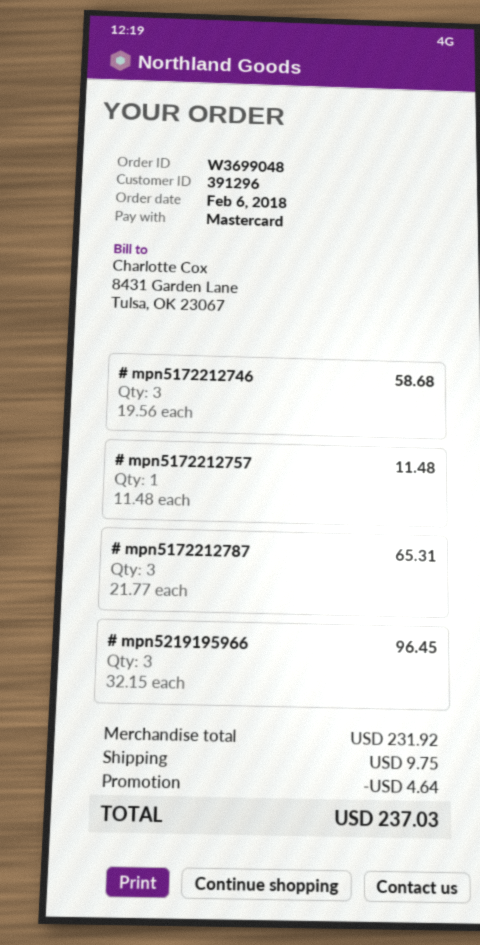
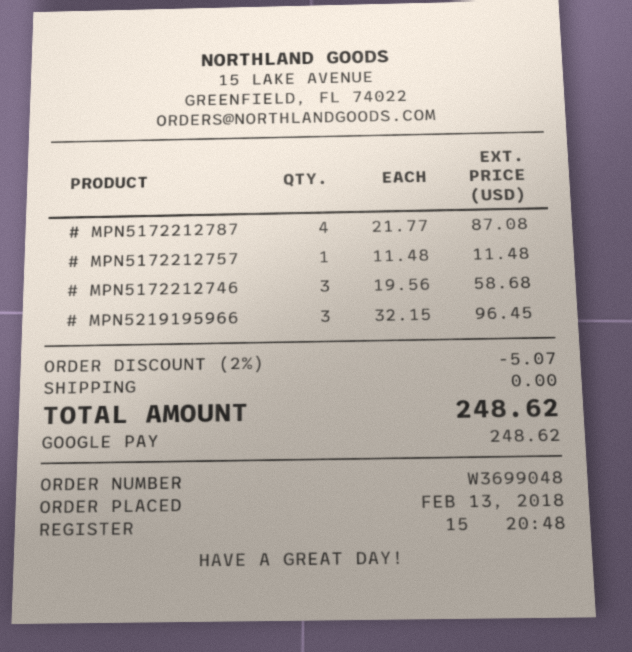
order date: 2018-02-06 -> 2018-02-13
payment method: Mastercard -> Google Pay
# mpn5172212787: 3 x 21.77 = 65.31 -> 4 x 21.77 = 87.08
discount: 4.64 -> 5.07
shipping: 9.75 -> 0.00
total: 237.03 -> 248.62

